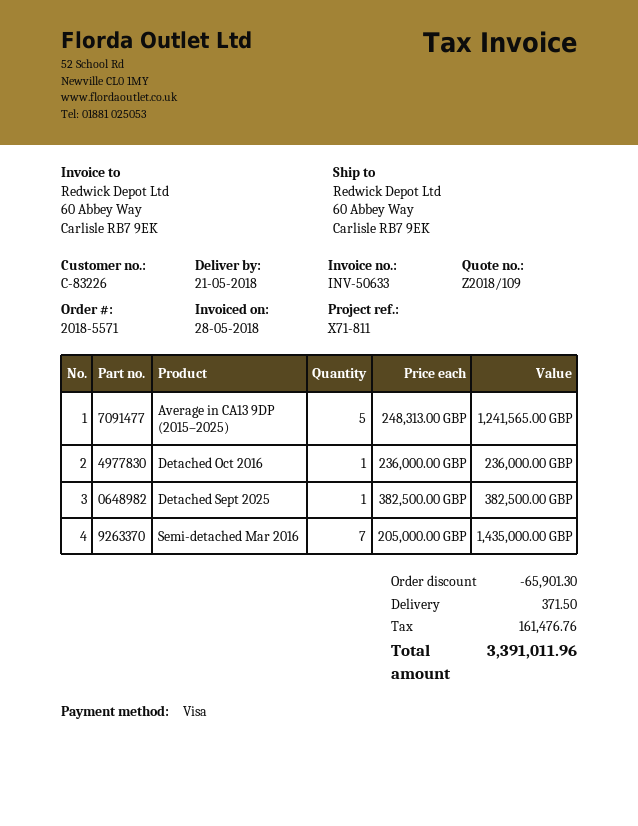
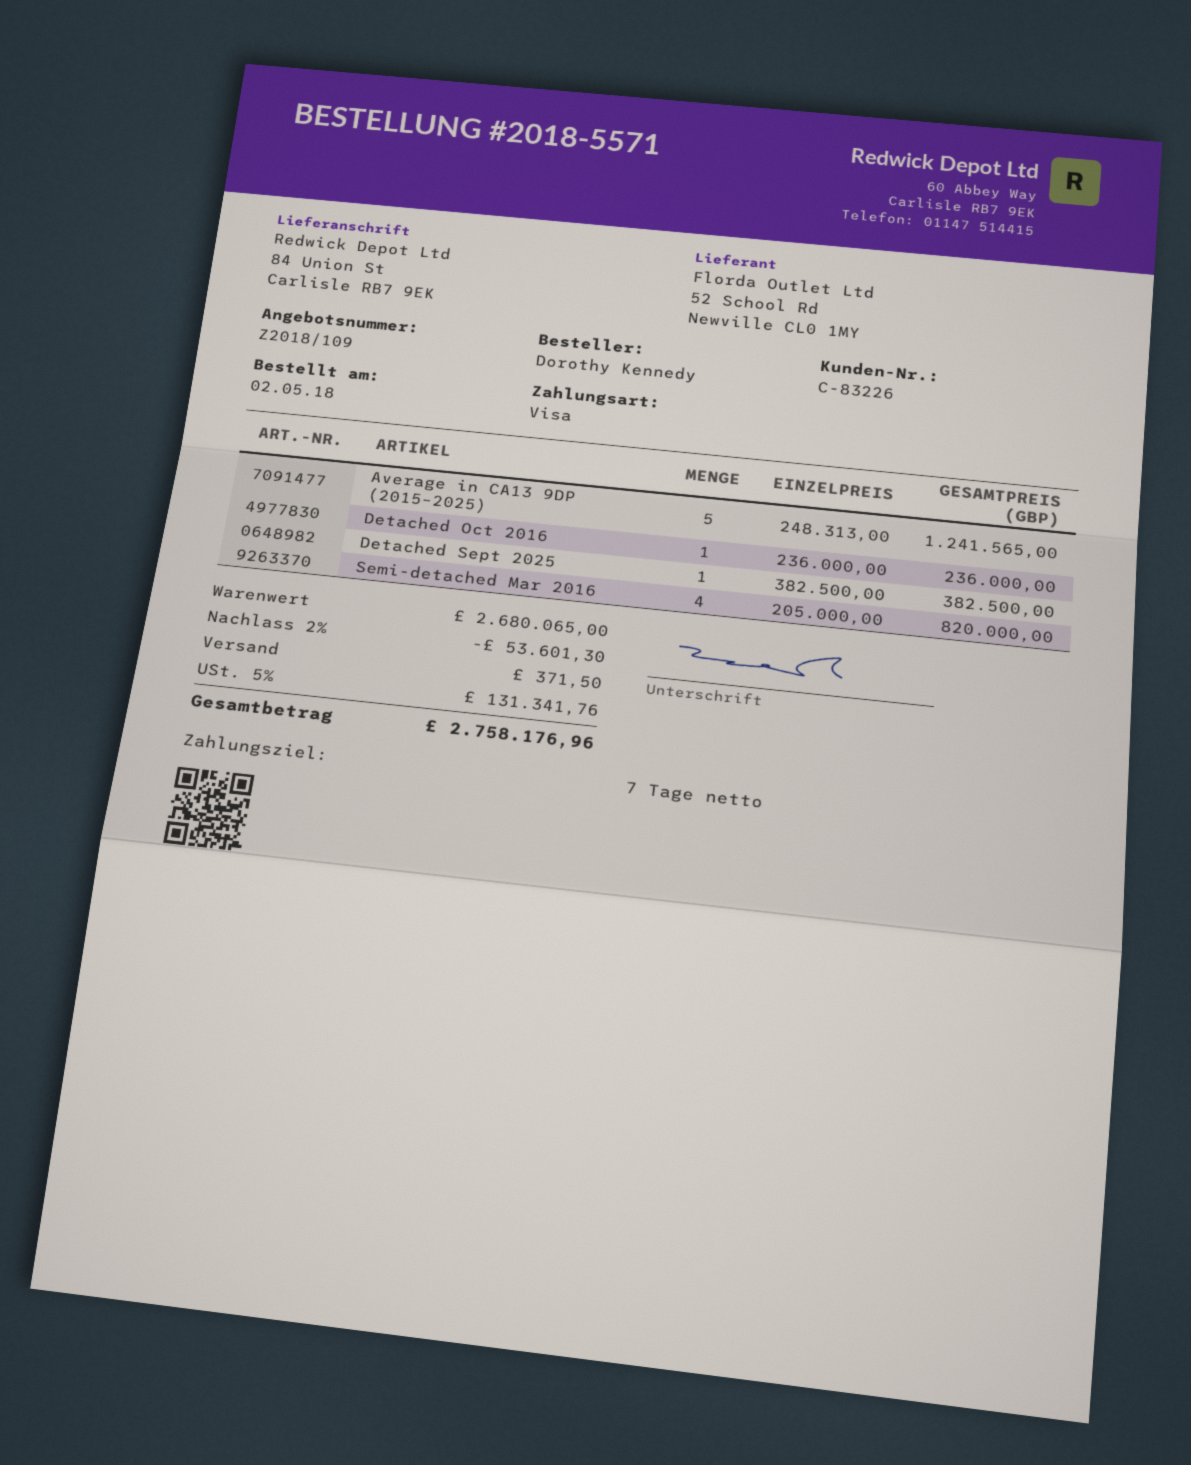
ship to: 60 Abbey Way, Carlisle RB7 9EK -> 84 Union St, Carlisle RB7 9EK
Semi-detached Mar 2016: 7 x 205000.00 = 1435000.00 -> 4 x 205000.00 = 820000.00
discount: 65901.30 -> 53601.30
tax: 161476.76 -> 131341.76
total: 3391011.96 -> 2758176.96

